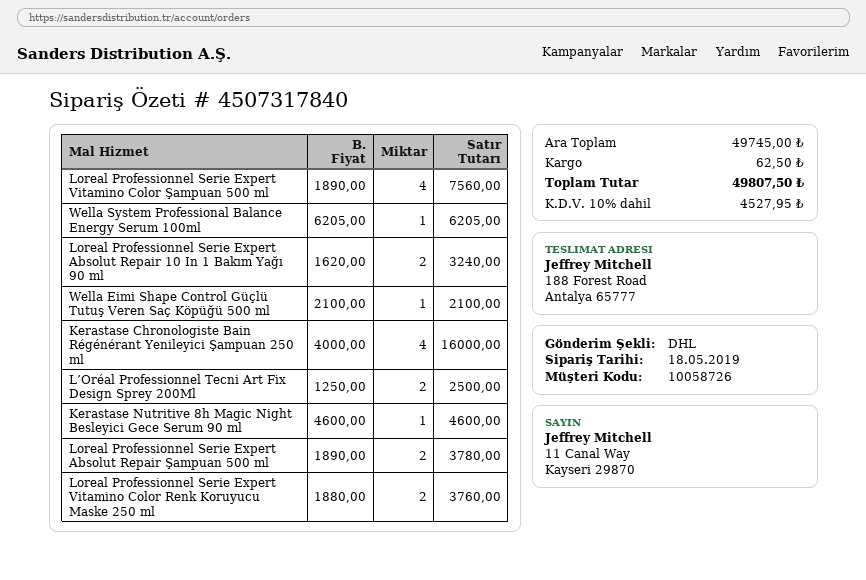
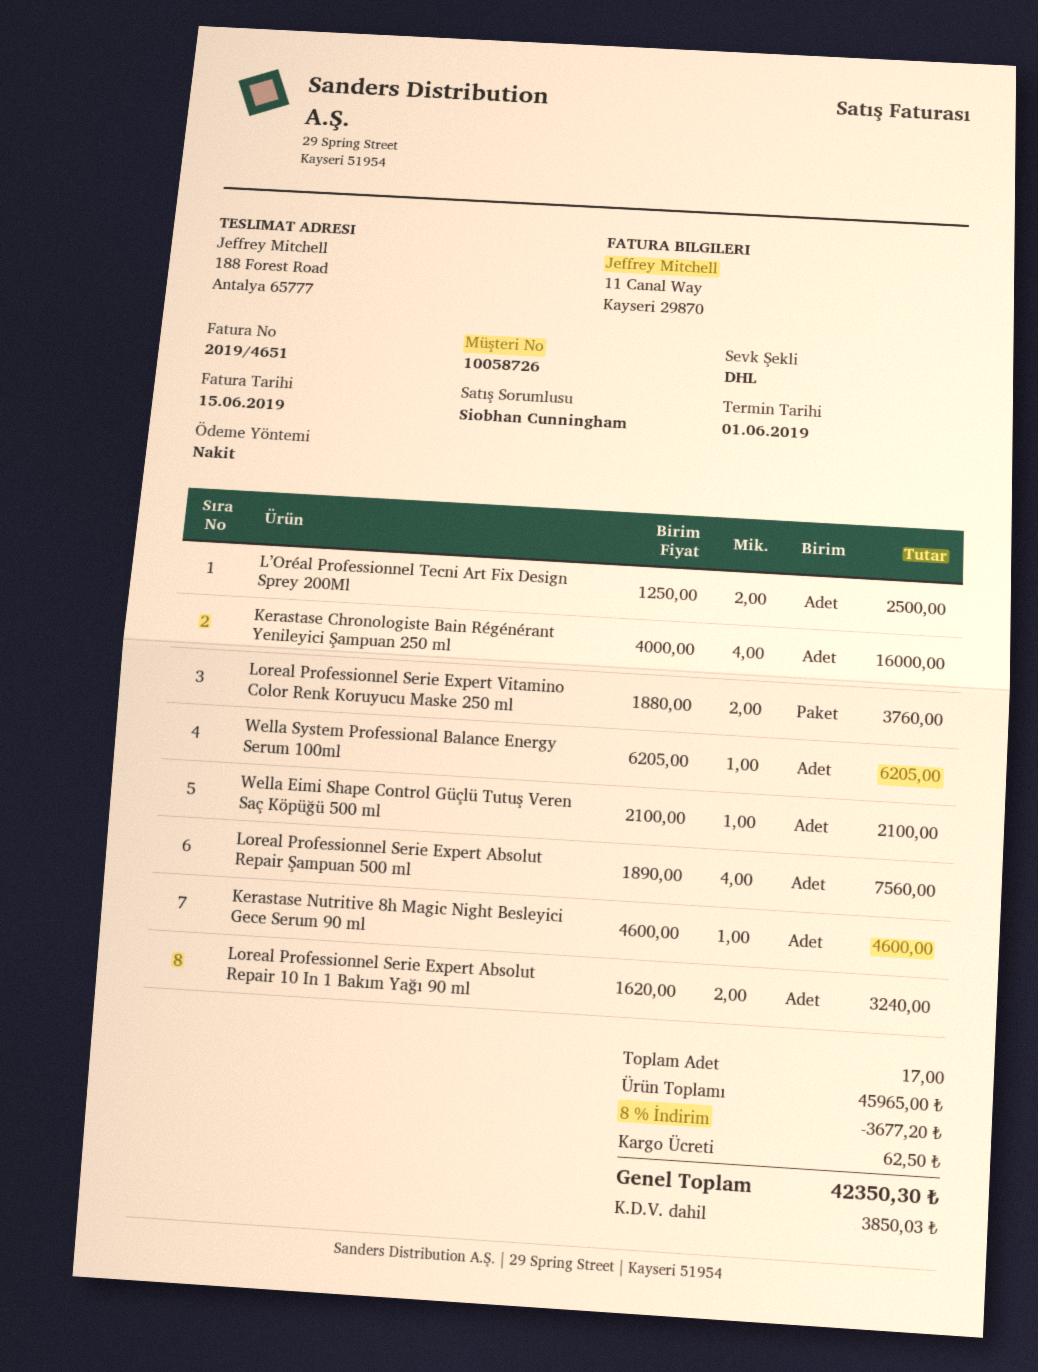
Loreal Professionnel Serie Expert Vitamino Color Şampuan 500 ml: 4 x 1890.00 = 7560.00 -> none
Loreal Professionnel Serie Expert Absolut Repair Şampuan 500 ml: 2 x 1890.00 = 3780.00 -> 4 x 1890.00 = 7560.00
subtotal: 49745.00 -> 45965.00
discount: none -> 8% = 3677.20
tax: 4527.95 -> 3850.03
total: 49807.50 -> 42350.30

